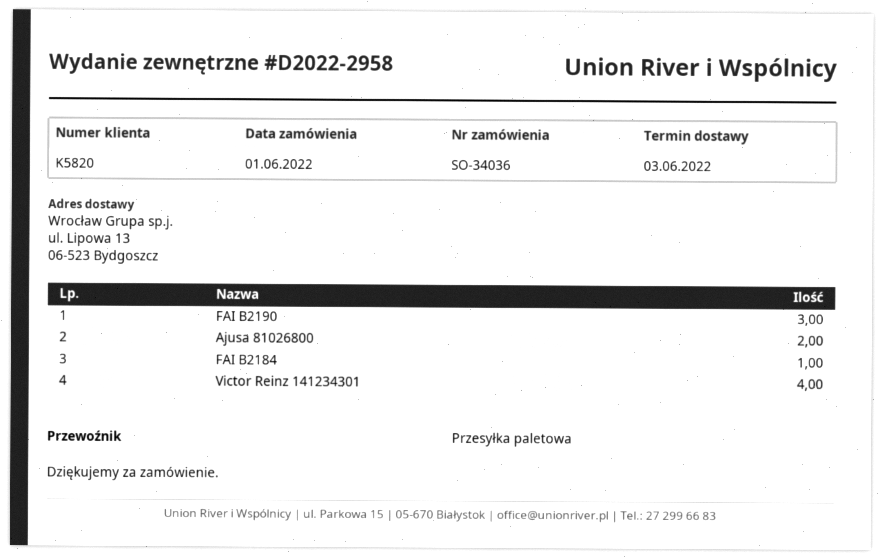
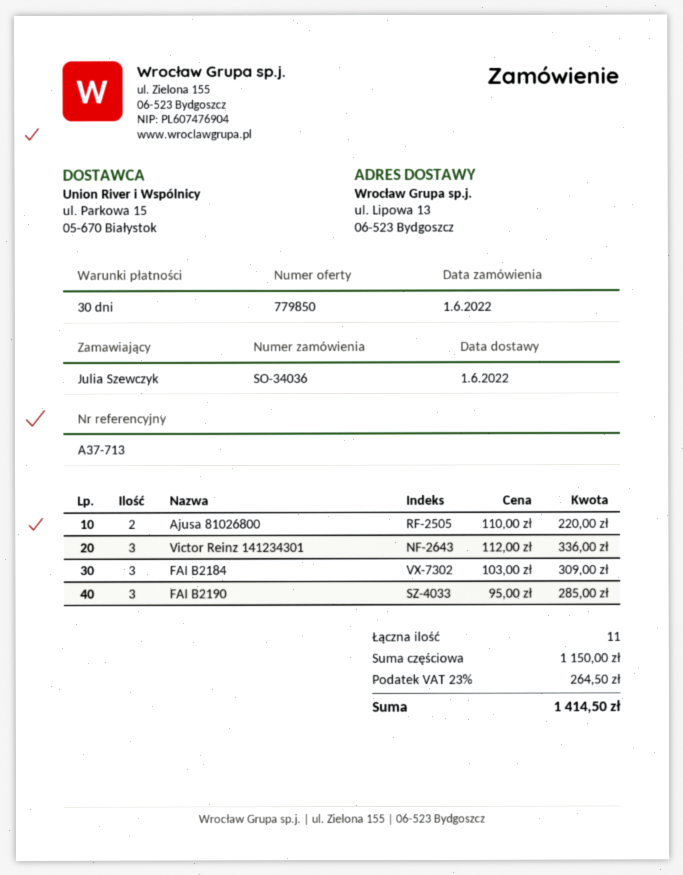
delivery date: 2022-06-03 -> 2022-06-01
FAI B2184: 1 -> 3
Victor Reinz 141234301: 4 -> 3

